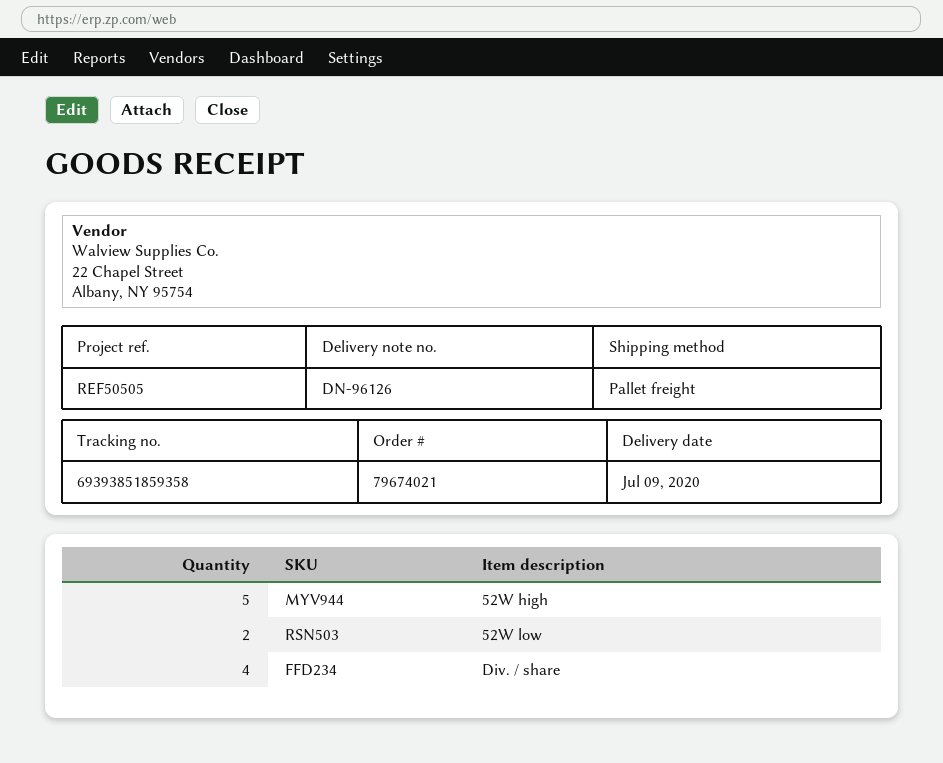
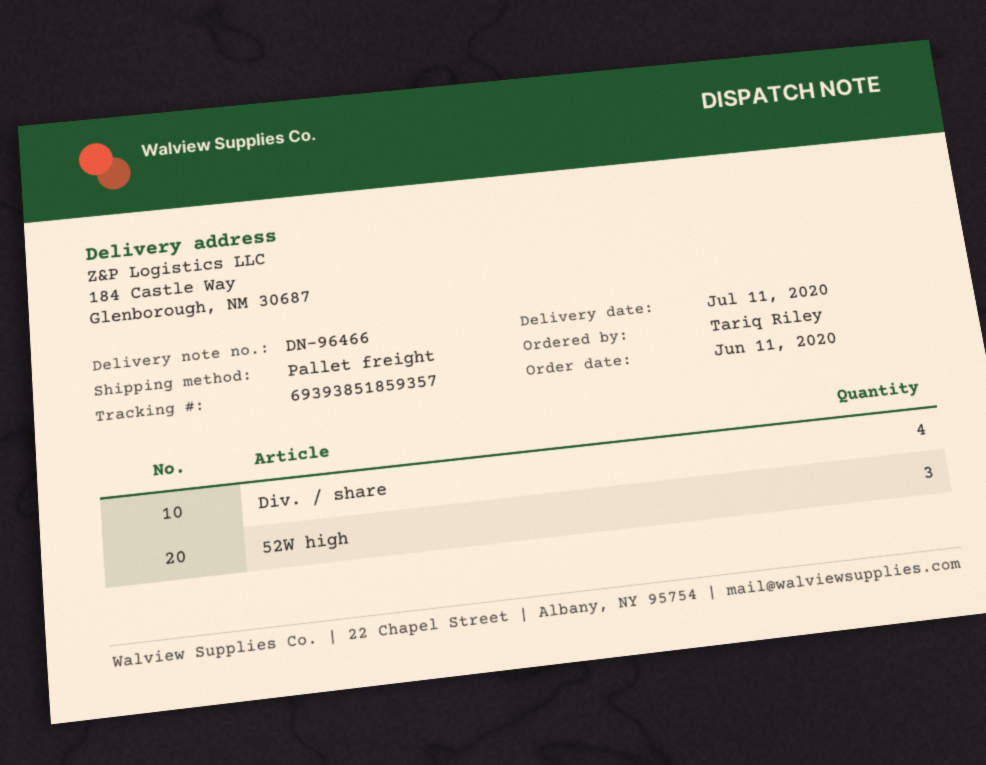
delivery note number: DN-96126 -> DN-96466
delivery date: 2020-07-09 -> 2020-07-11
tracking number: 69393851859358 -> 69393851859357
52W high: 5 -> 3
52W low: 2 -> none

